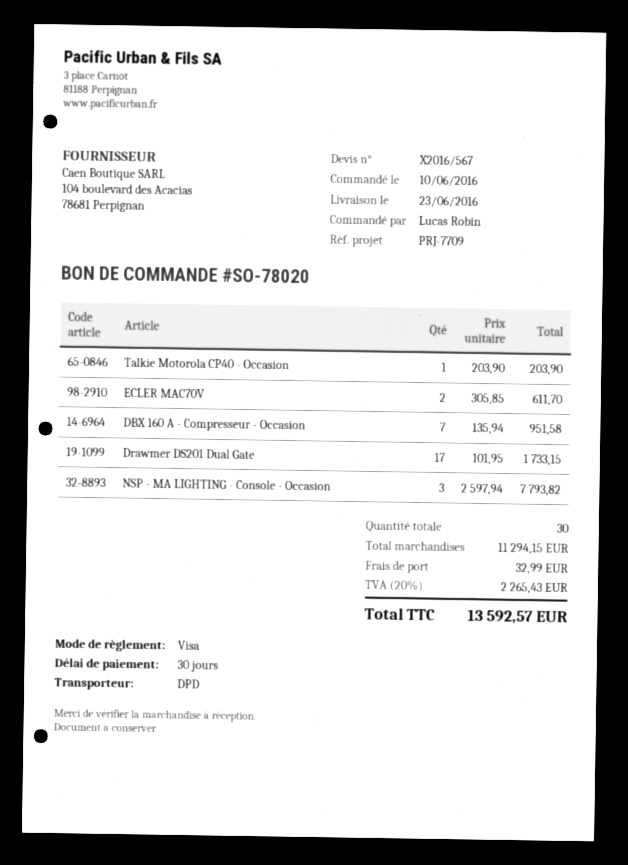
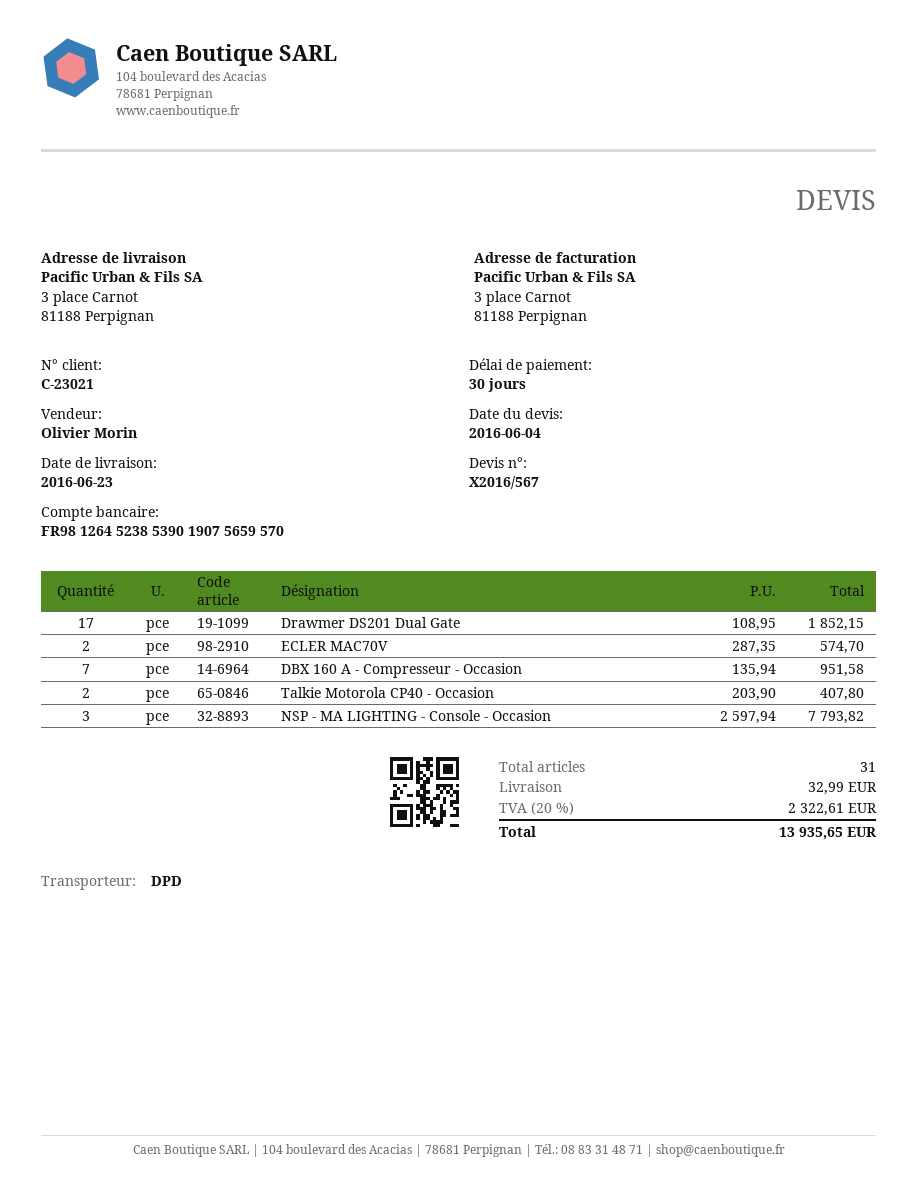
Talkie Motorola CP40 - Occasion: 1 x 203.90 = 203.90 -> 2 x 203.90 = 407.80
ECLER MAC70V: 2 x 305.85 = 611.70 -> 2 x 287.35 = 574.70
Drawmer DS201 Dual Gate: 17 x 101.95 = 1733.15 -> 17 x 108.95 = 1852.15
total quantity: 30 -> 31
tax: 20% = 2265.43 -> 20% = 2322.61
total: 13592.57 -> 13935.65

